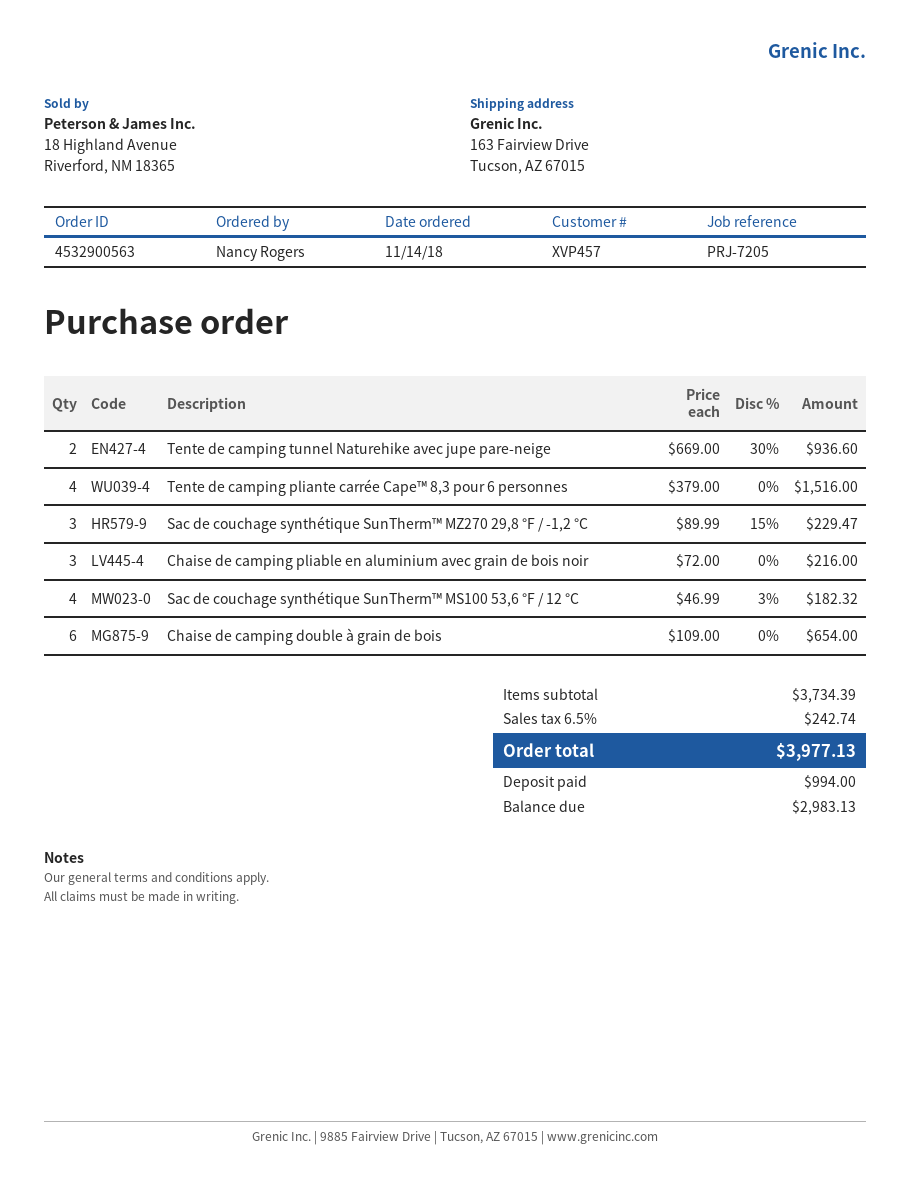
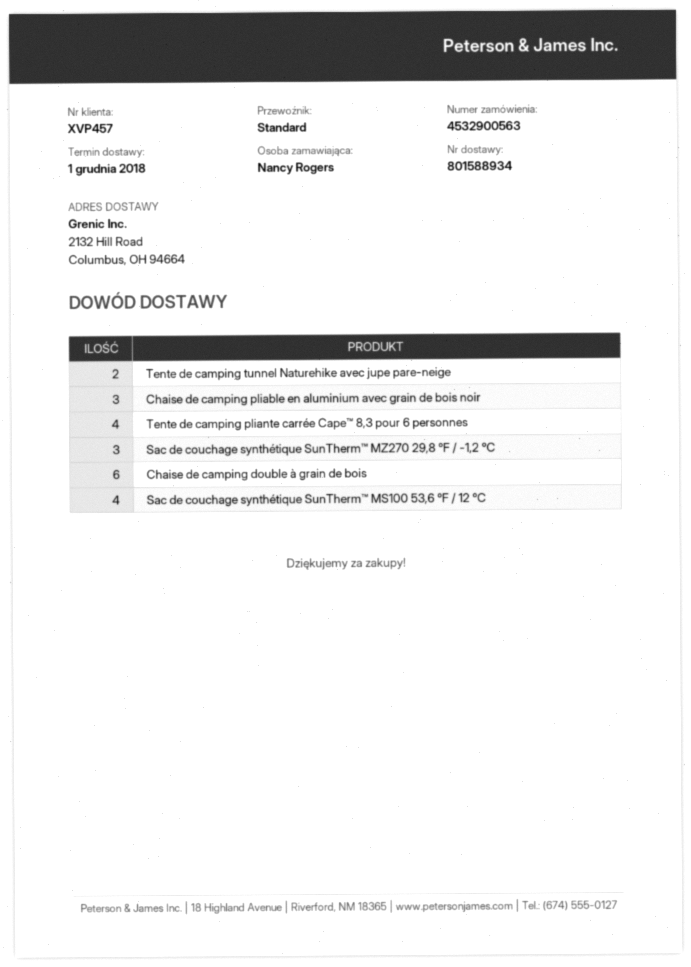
ship to: 163 Fairview Drive, Tucson, AZ 67015 -> 2132 Hill Road, Columbus, OH 94664

